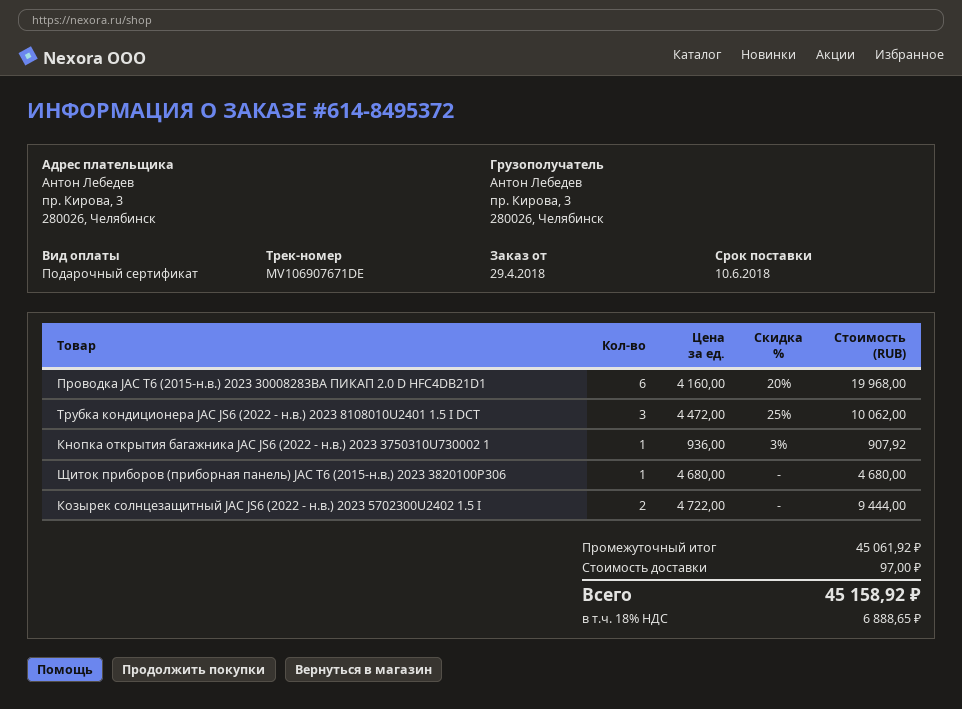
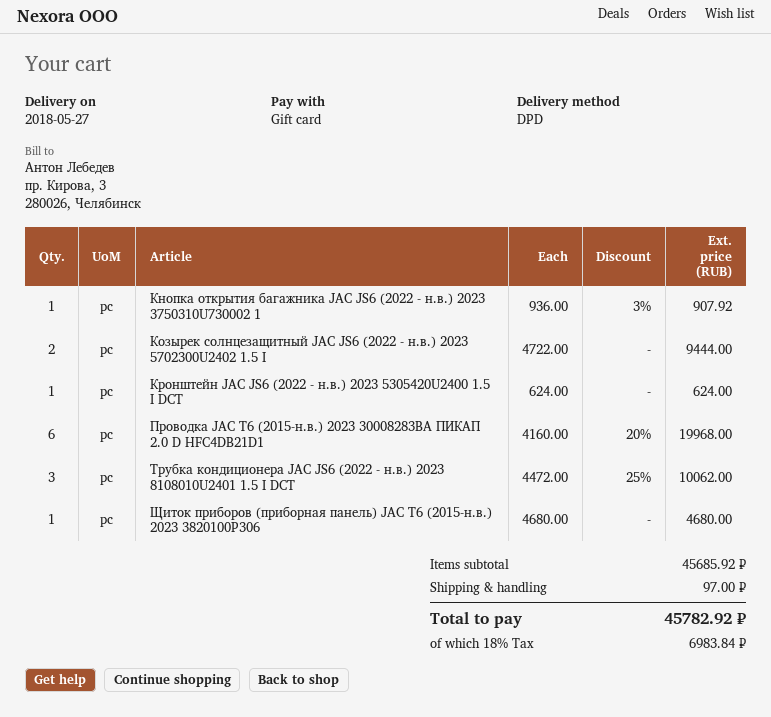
delivery date: 2018-06-10 -> 2018-05-27
Кронштейн JAC JS6 (2022 - н.в.) 2023 5305420U2400 1.5 I DCT: none -> 1 x 624.00 = 624.00
subtotal: 45061.92 -> 45685.92
tax: 18% = 6888.65 -> 18% = 6983.84
total: 45158.92 -> 45782.92

